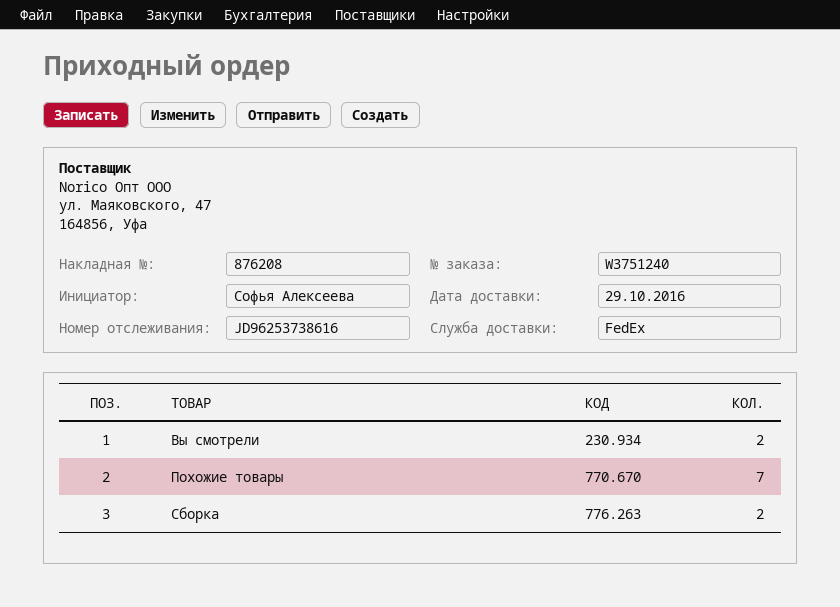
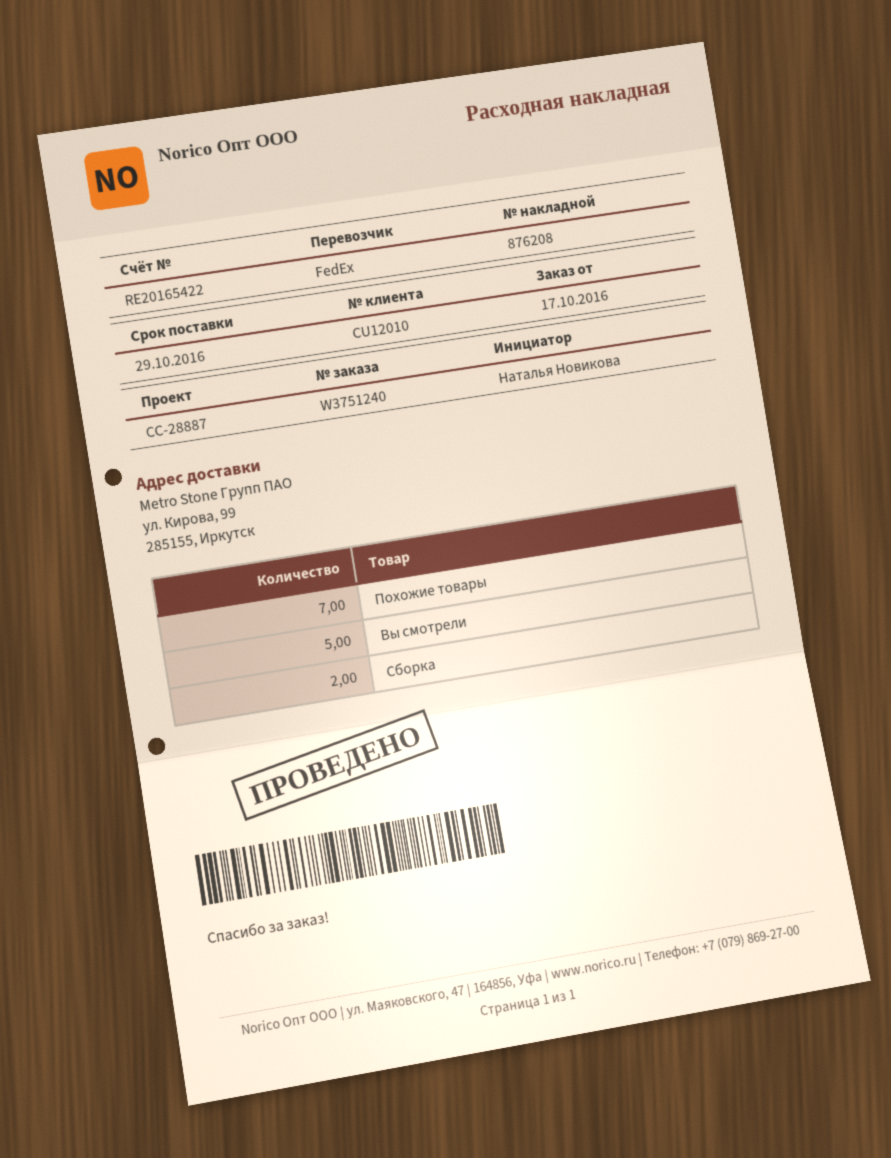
ordered by: Софья Алексеева -> Наталья Новикова
Вы смотрели: 2 -> 5

